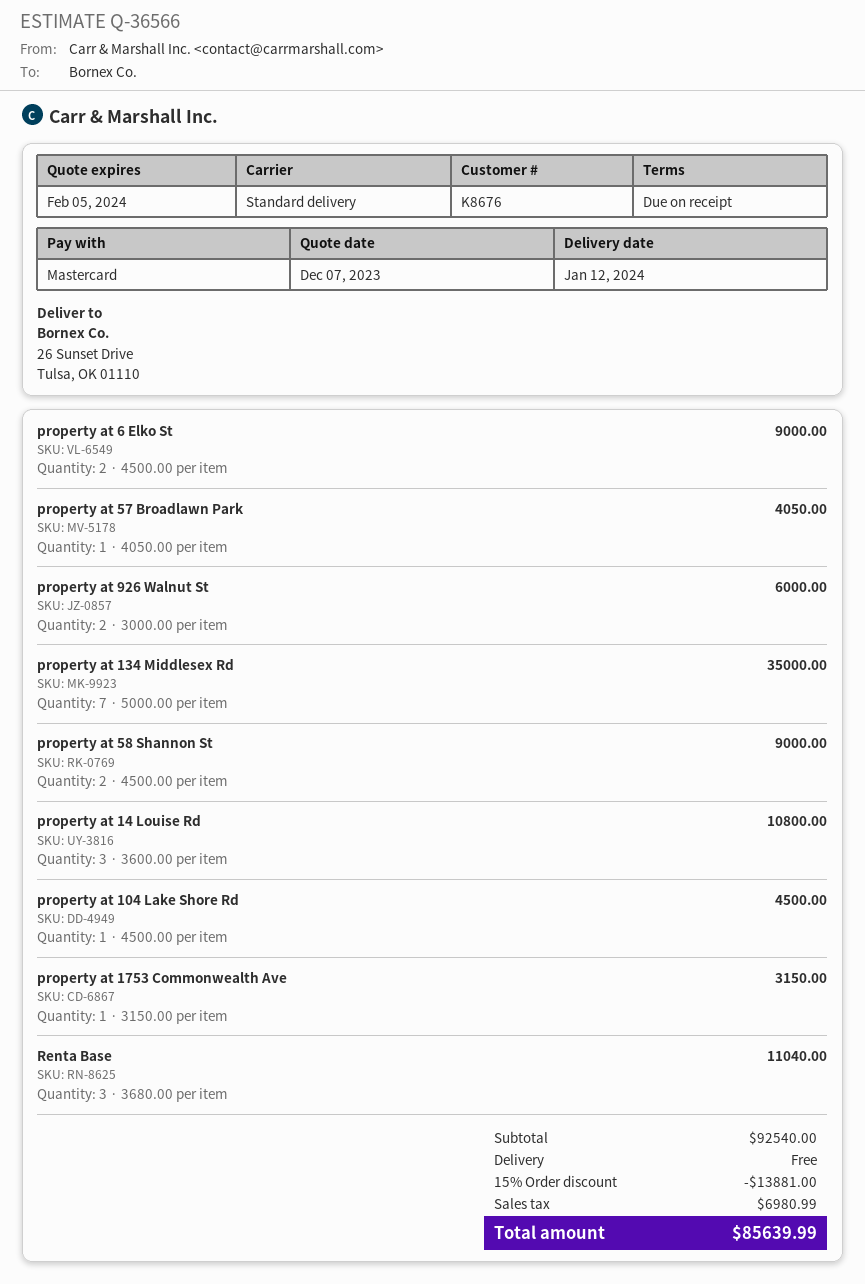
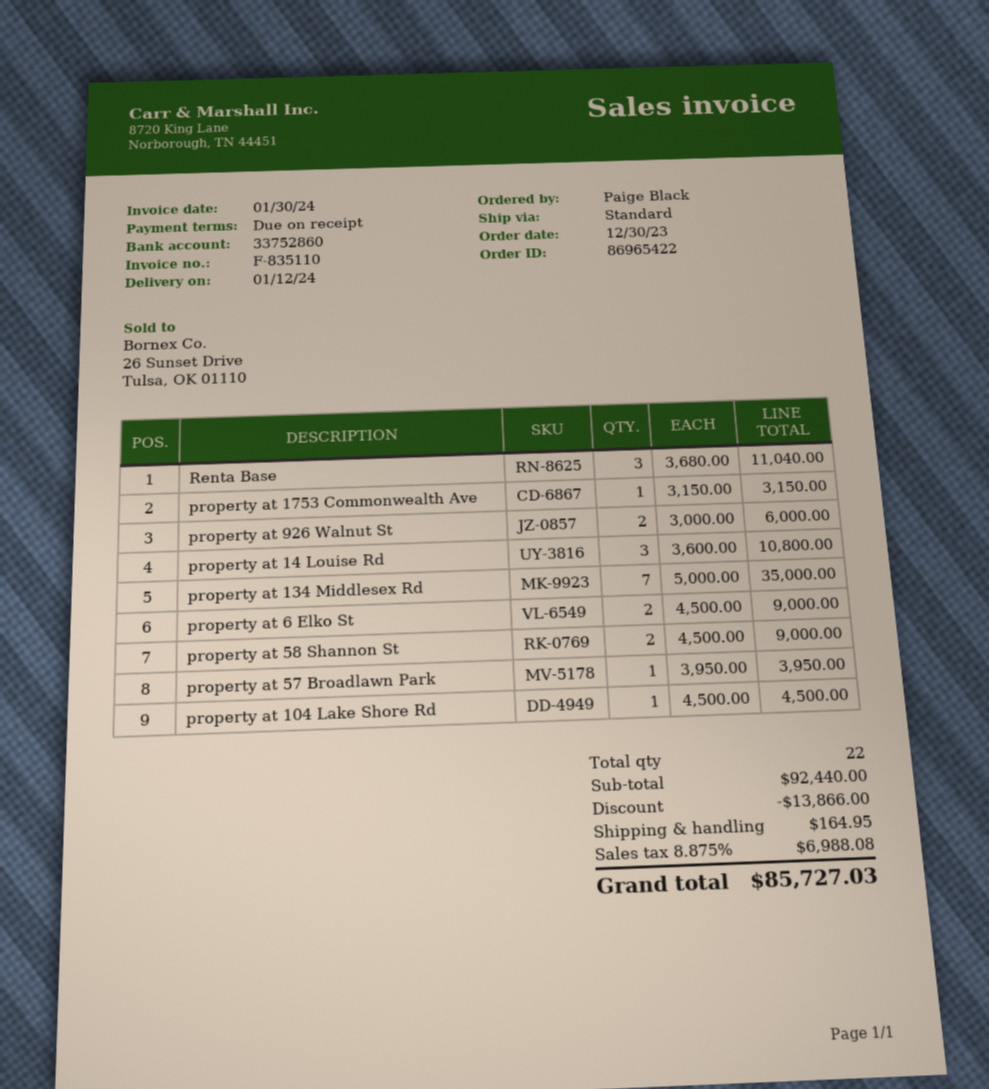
property at 57 Broadlawn Park: 1 x 4050.00 = 4050.00 -> 1 x 3950.00 = 3950.00
subtotal: 92540.00 -> 92440.00
discount: 13881.00 -> 13866.00
shipping: 0.00 -> 164.95
tax: 6980.99 -> 6988.08
total: 85639.99 -> 85727.03

